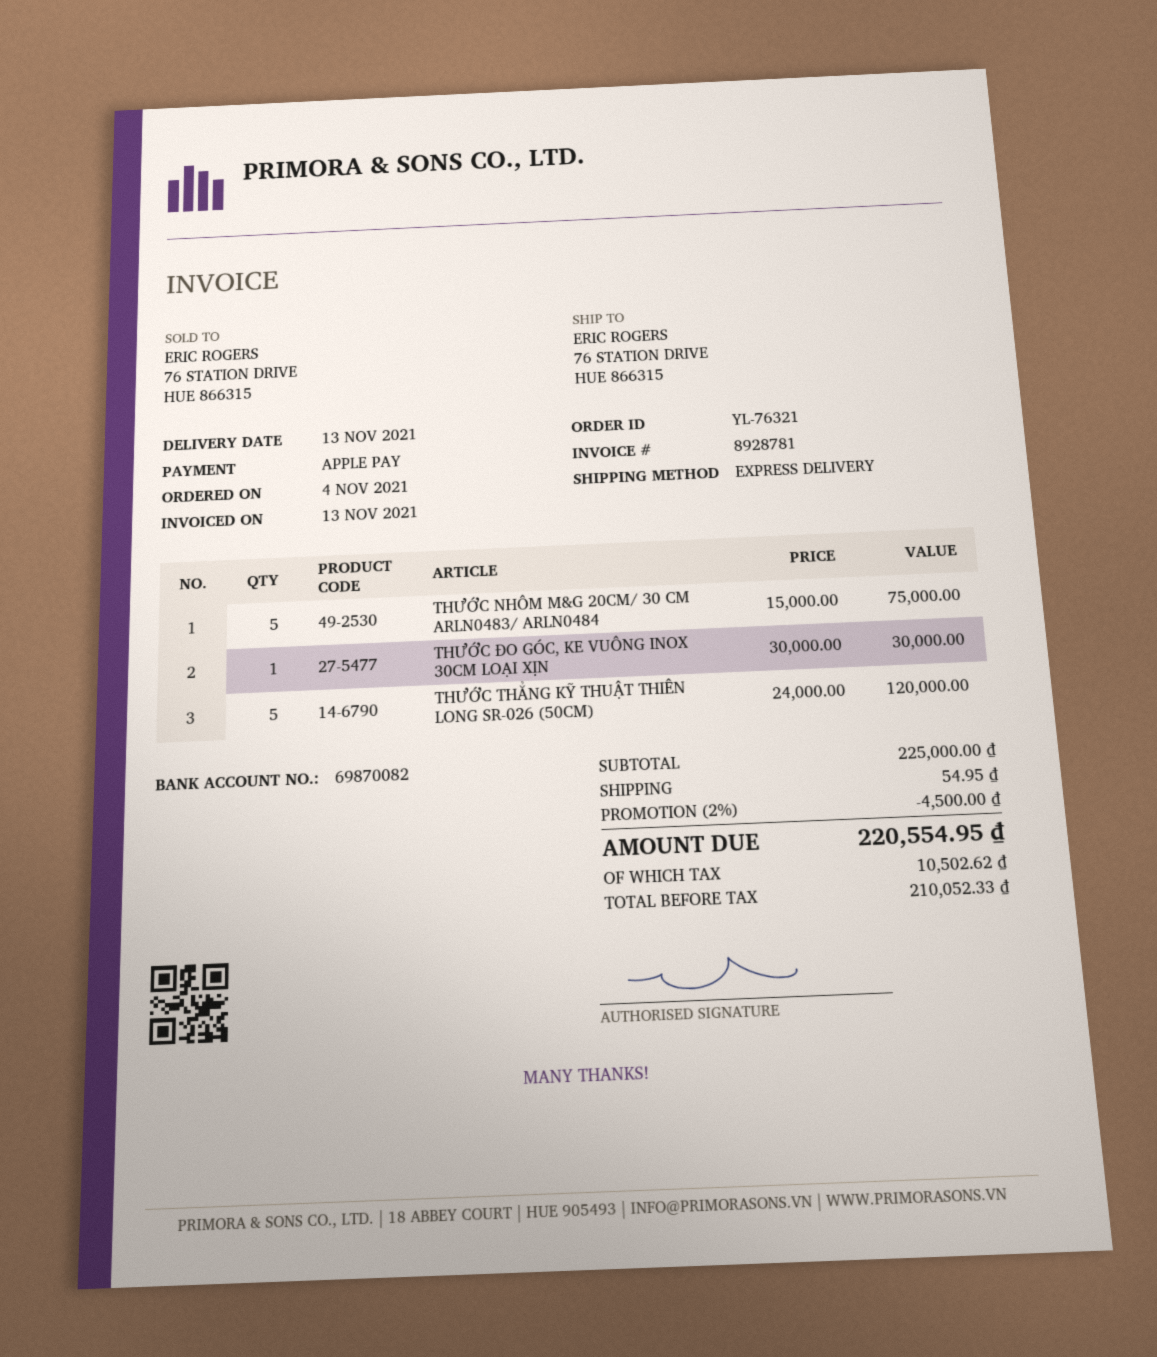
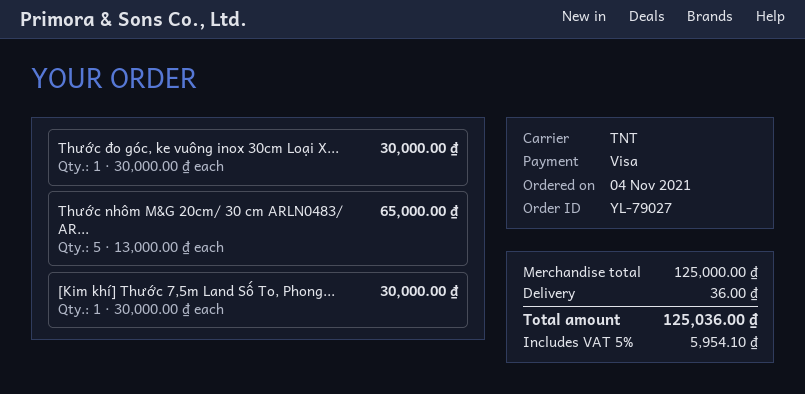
order number: YL-76321 -> YL-79027
payment method: Apple Pay -> Visa
shipping method: express -> TNT
THƯỚC NHÔM M&G 20CM/ 30 CM ARLN0483/ ARLN0484: 5 x 15000.00 = 75000.00 -> 5 x 13000.00 = 65000.00
THƯỚC THẲNG KỸ THUẬT THIÊN LONG SR-026 (50CM): 5 x 24000.00 = 120000.00 -> none
[Kim khí] Thước 7,5m Land Số To, Phong...: none -> 1 x 30000.00 = 30000.00
subtotal: 225000.00 -> 125000.00
discount: 2% = 4500.00 -> none
shipping: 54.95 -> 36.00
tax: 10502.62 -> 5954.10
total: 220554.95 -> 125036.00

